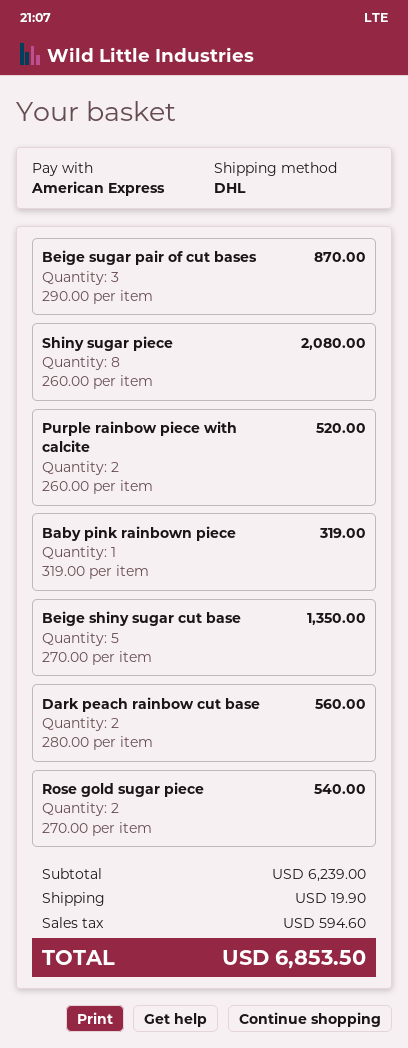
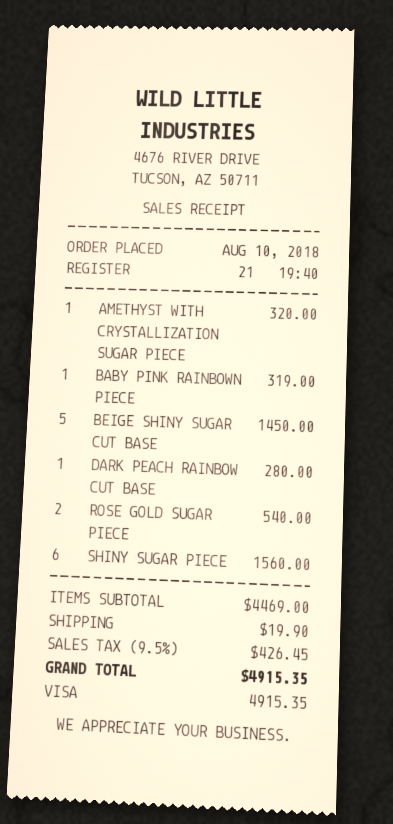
payment method: American Express -> Visa
Beige sugar pair of cut bases: 3 for 870.00 -> none
Shiny sugar piece: 8 for 2080.00 -> 6 for 1560.00
Purple rainbow piece with calcite: 2 for 520.00 -> none
Beige shiny sugar cut base: 5 for 1350.00 -> 5 for 1450.00
Dark peach rainbow cut base: 2 for 560.00 -> 1 for 280.00
AMETHYST WITH CRYSTALLIZATION SUGAR PIECE: none -> 1 for 320.00
subtotal: 6239.00 -> 4469.00
tax: 594.60 -> 426.45
total: 6853.50 -> 4915.35

